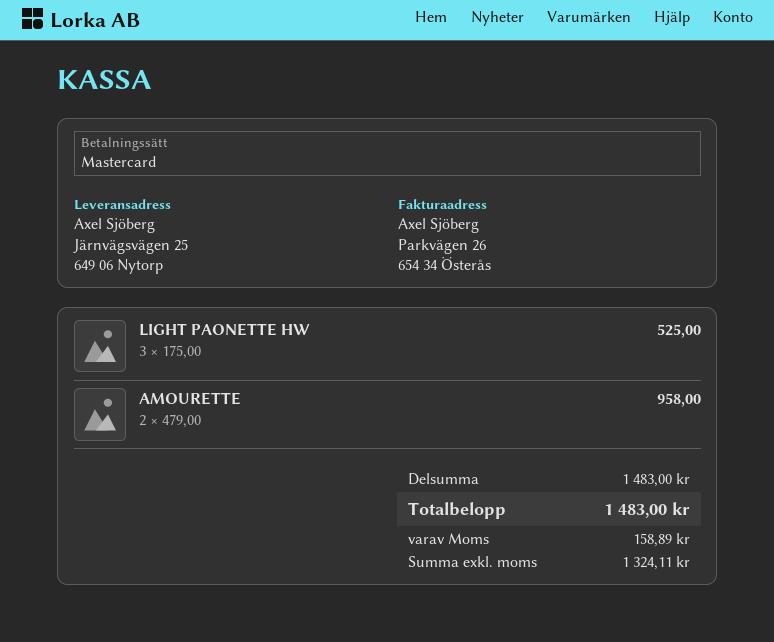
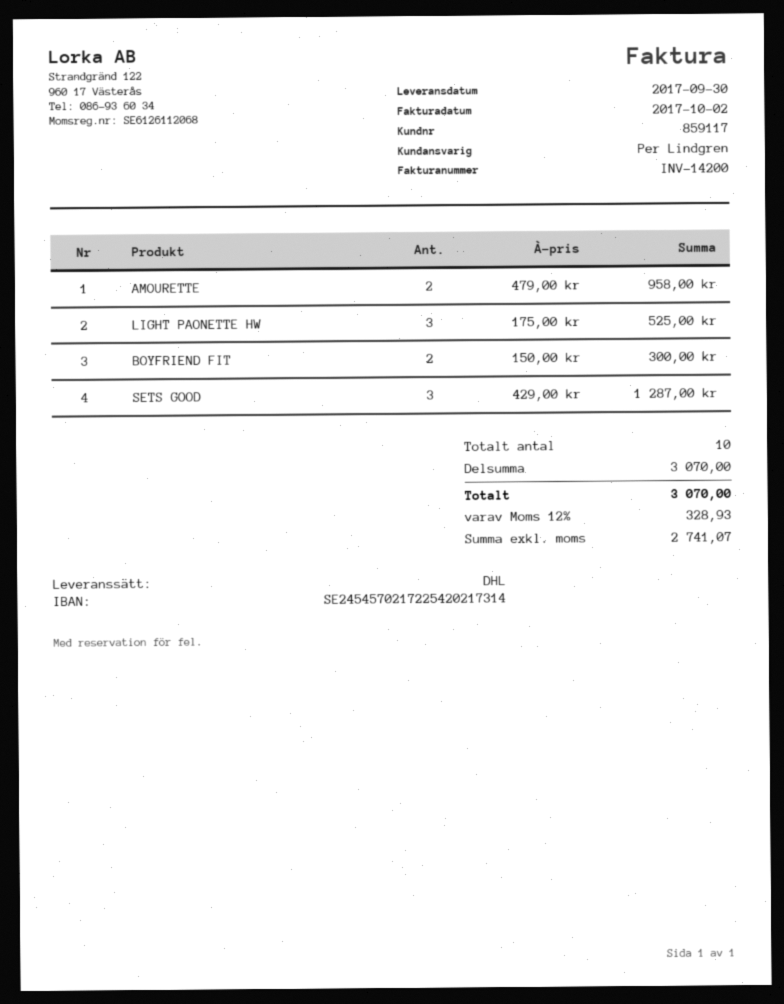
BOYFRIEND FIT: none -> 2 x 150.00 = 300.00
SETS GOOD: none -> 3 x 429.00 = 1287.00
subtotal: 1483.00 -> 3070.00
net: 1324.11 -> 2741.07
tax: 158.89 -> 328.93
total: 1483.00 -> 3070.00

